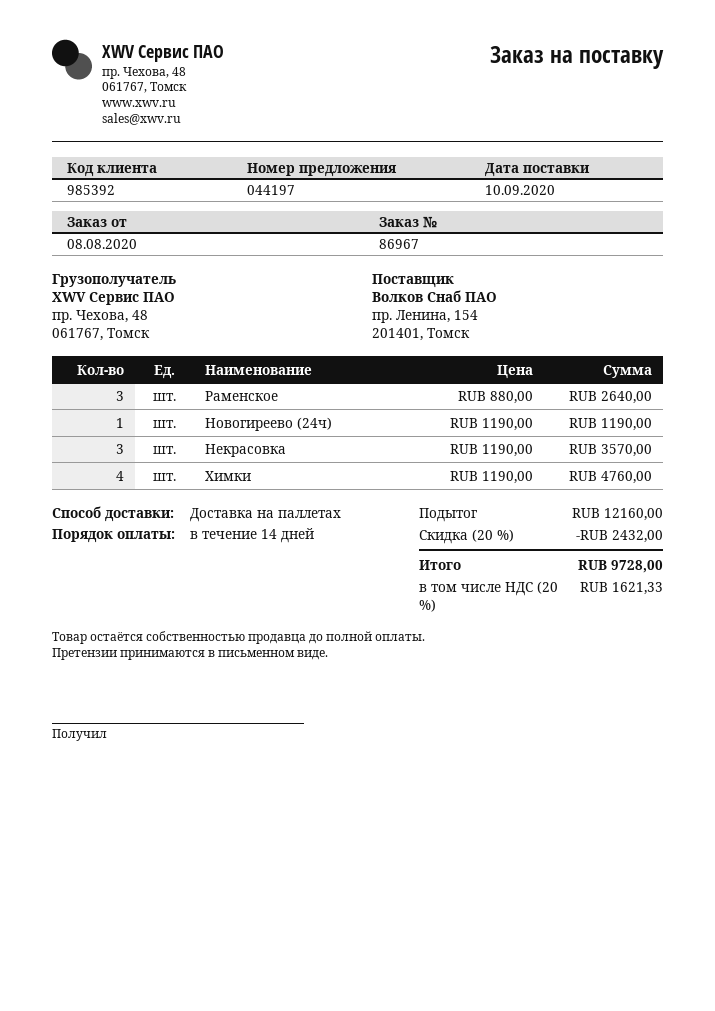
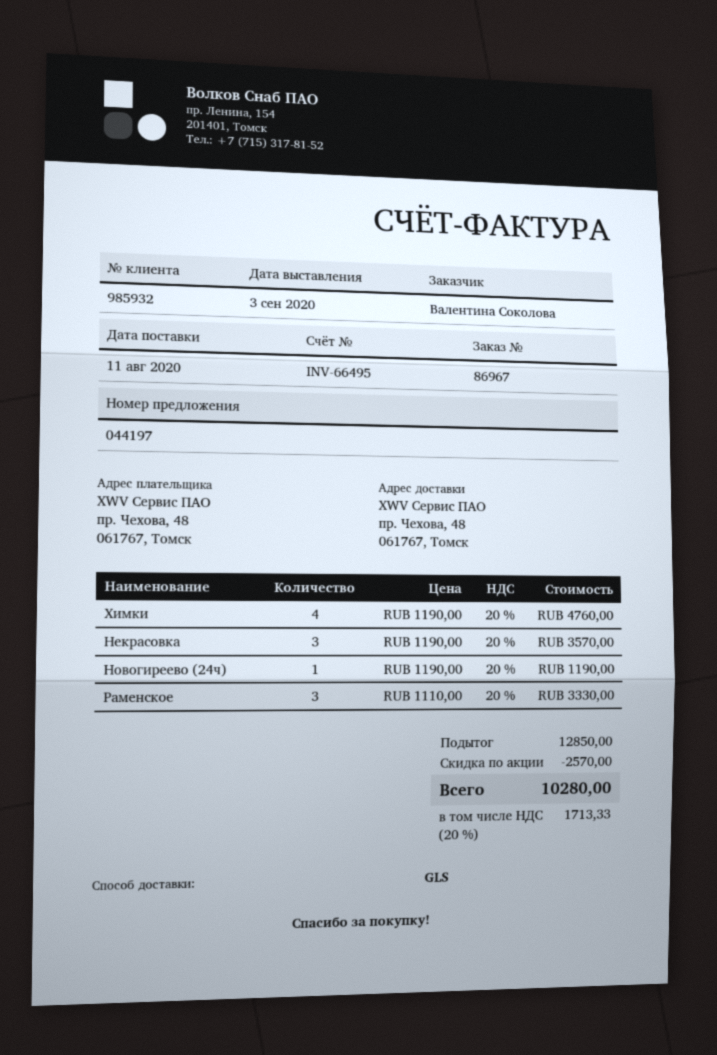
delivery date: 2020-09-10 -> 2020-08-11
customer number: 985392 -> 985932
shipping method: pallet freight -> GLS
Раменское: 3 x 880.00 = 2640.00 -> 3 x 1110.00 = 3330.00
subtotal: 12160.00 -> 12850.00
discount: 2432.00 -> 2570.00
tax: 20% = 1621.33 -> 20% = 1713.33
total: 9728.00 -> 10280.00

